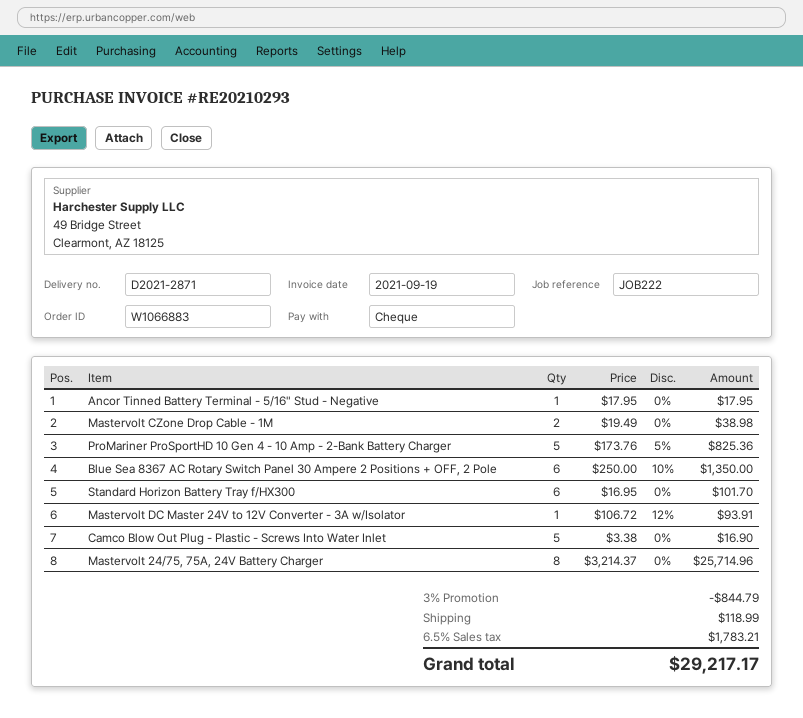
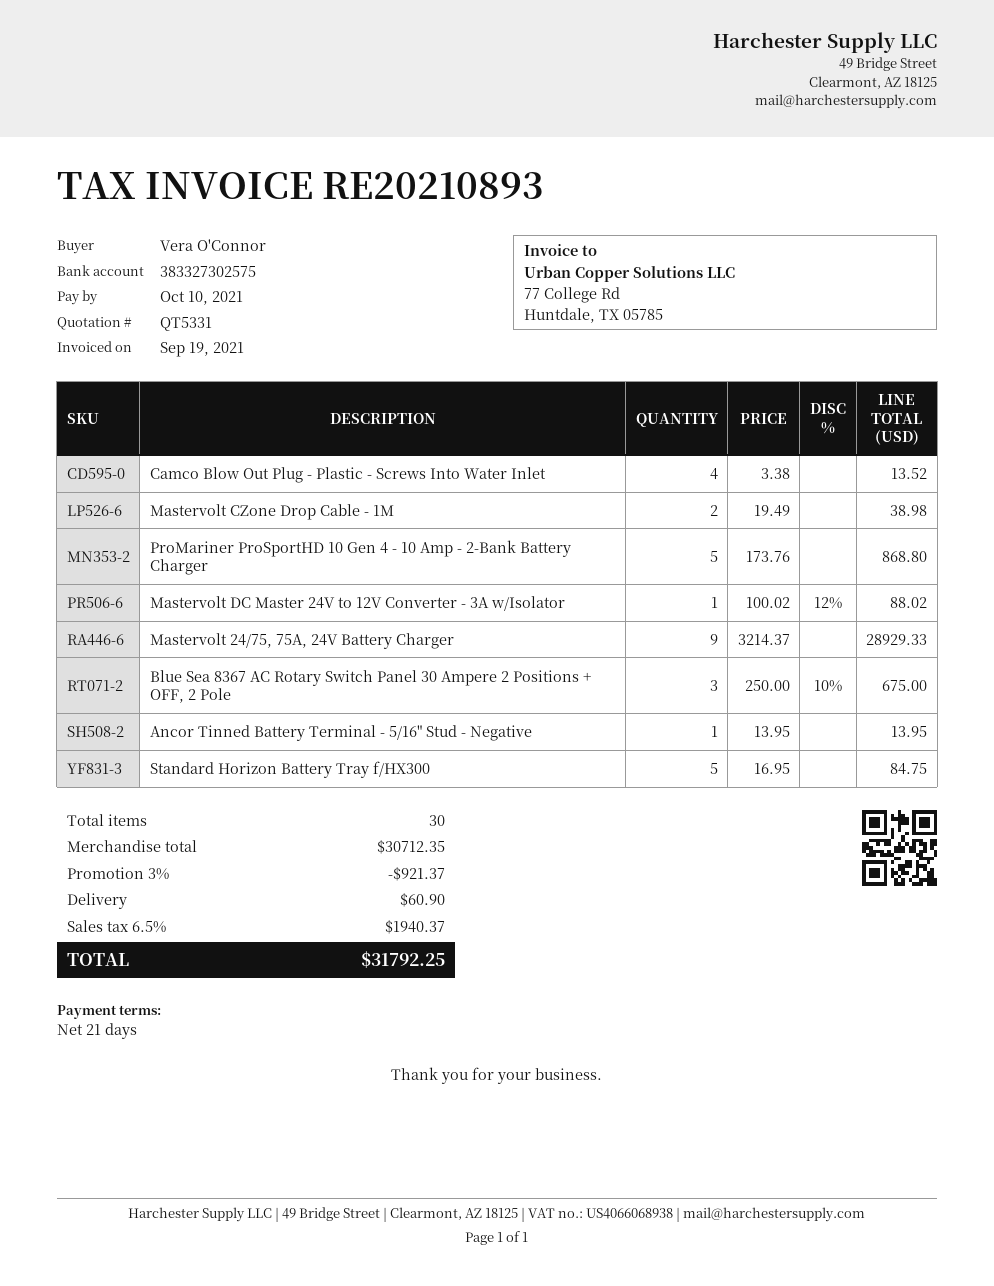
invoice number: RE20210293 -> RE20210893
Ancor Tinned Battery Terminal - 5/16" Stud - Negative: 1 x 17.95 = 17.95 -> 1 x 13.95 = 13.95
ProMariner ProSportHD 10 Gen 4 - 10 Amp - 2-Bank Battery Charger: 5 x 173.76 - 5% = 825.36 -> 5 x 173.76 = 868.80
Blue Sea 8367 AC Rotary Switch Panel 30 Ampere 2 Positions + OFF, 2 Pole: 6 x 250.00 - 10% = 1350.00 -> 3 x 250.00 - 10% = 675.00
Standard Horizon Battery Tray f/HX300: 6 x 16.95 = 101.70 -> 5 x 16.95 = 84.75
Mastervolt DC Master 24V to 12V Converter - 3A w/Isolator: 1 x 106.72 - 12% = 93.91 -> 1 x 100.02 - 12% = 88.02
Camco Blow Out Plug - Plastic - Screws Into Water Inlet: 5 x 3.38 = 16.90 -> 4 x 3.38 = 13.52
Mastervolt 24/75, 75A, 24V Battery Charger: 8 x 3214.37 = 25714.96 -> 9 x 3214.37 = 28929.33
discount: 3% = 844.79 -> 3% = 921.37
shipping: 118.99 -> 60.90
tax: 6.5% = 1783.21 -> 6.5% = 1940.37
total: 29217.17 -> 31792.25

